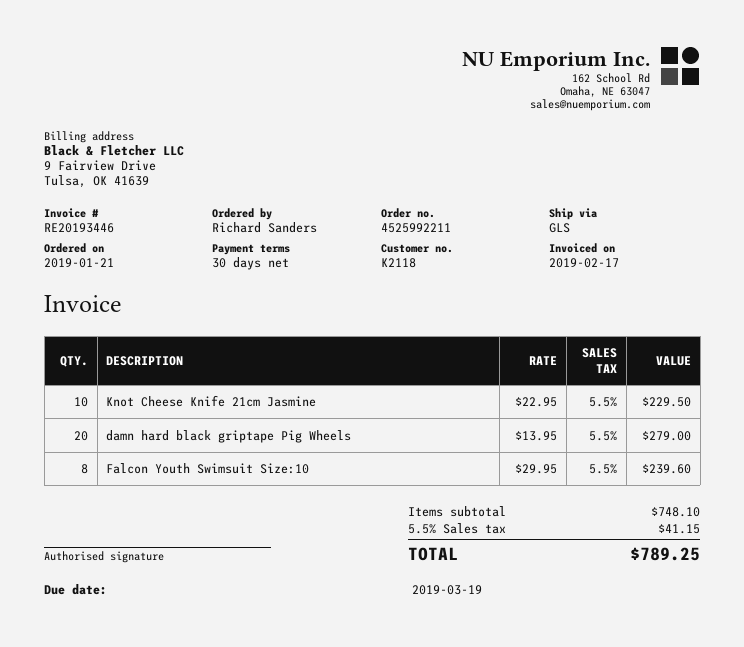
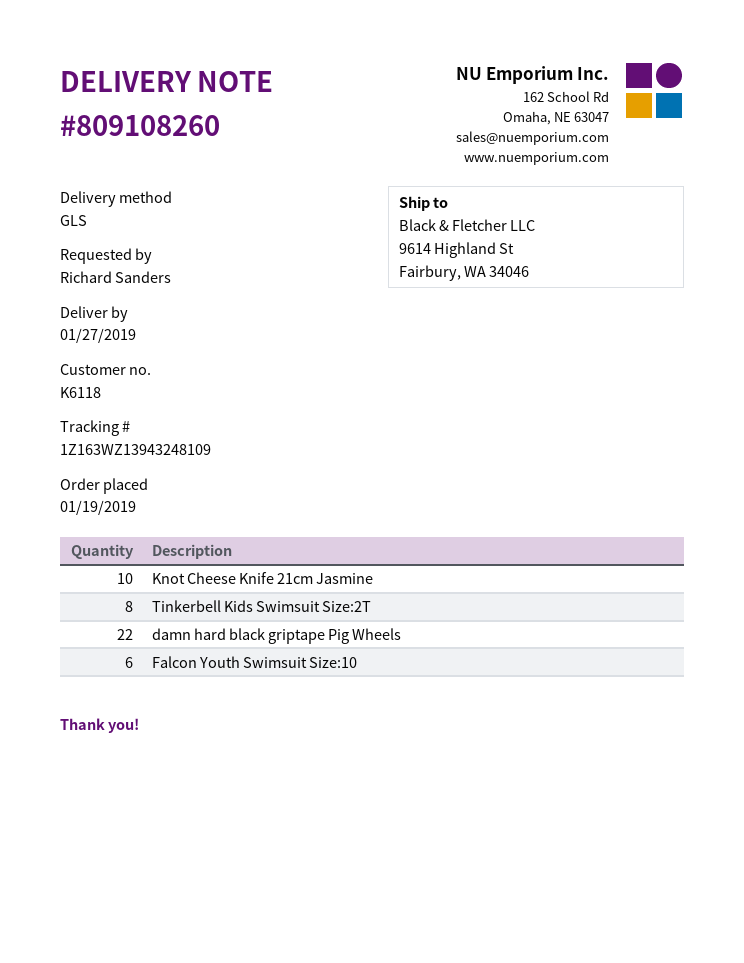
order date: 2019-01-21 -> 2019-01-19
customer number: K2118 -> K6118
damn hard black griptape Pig Wheels: 20 -> 22
Falcon Youth Swimsuit Size:10: 8 -> 6
Tinkerbell Kids Swimsuit Size:2T: none -> 8

